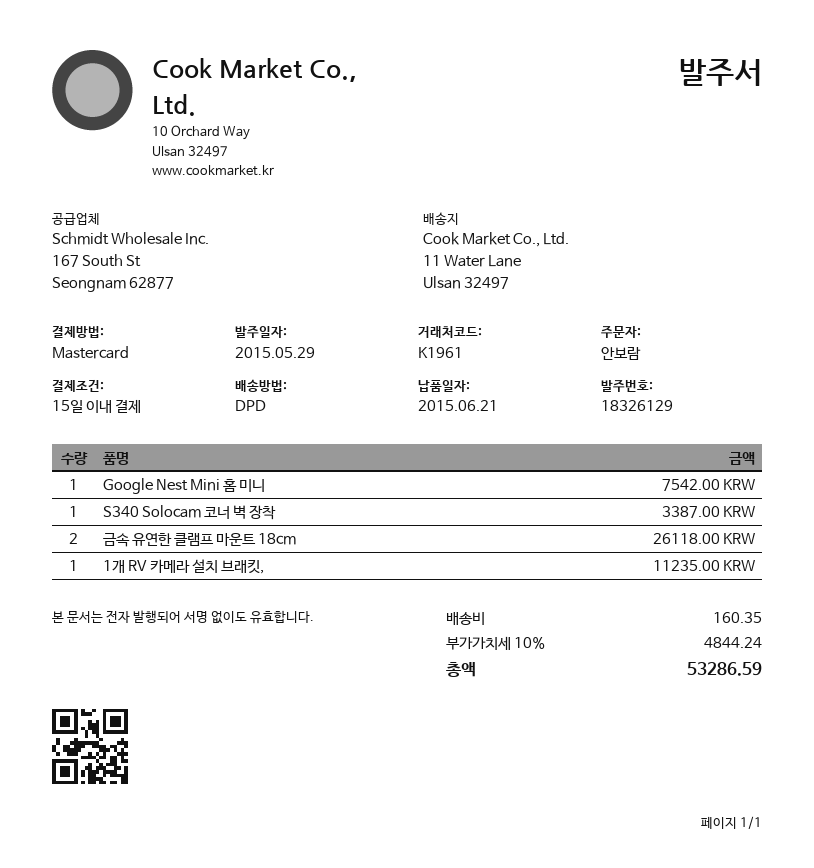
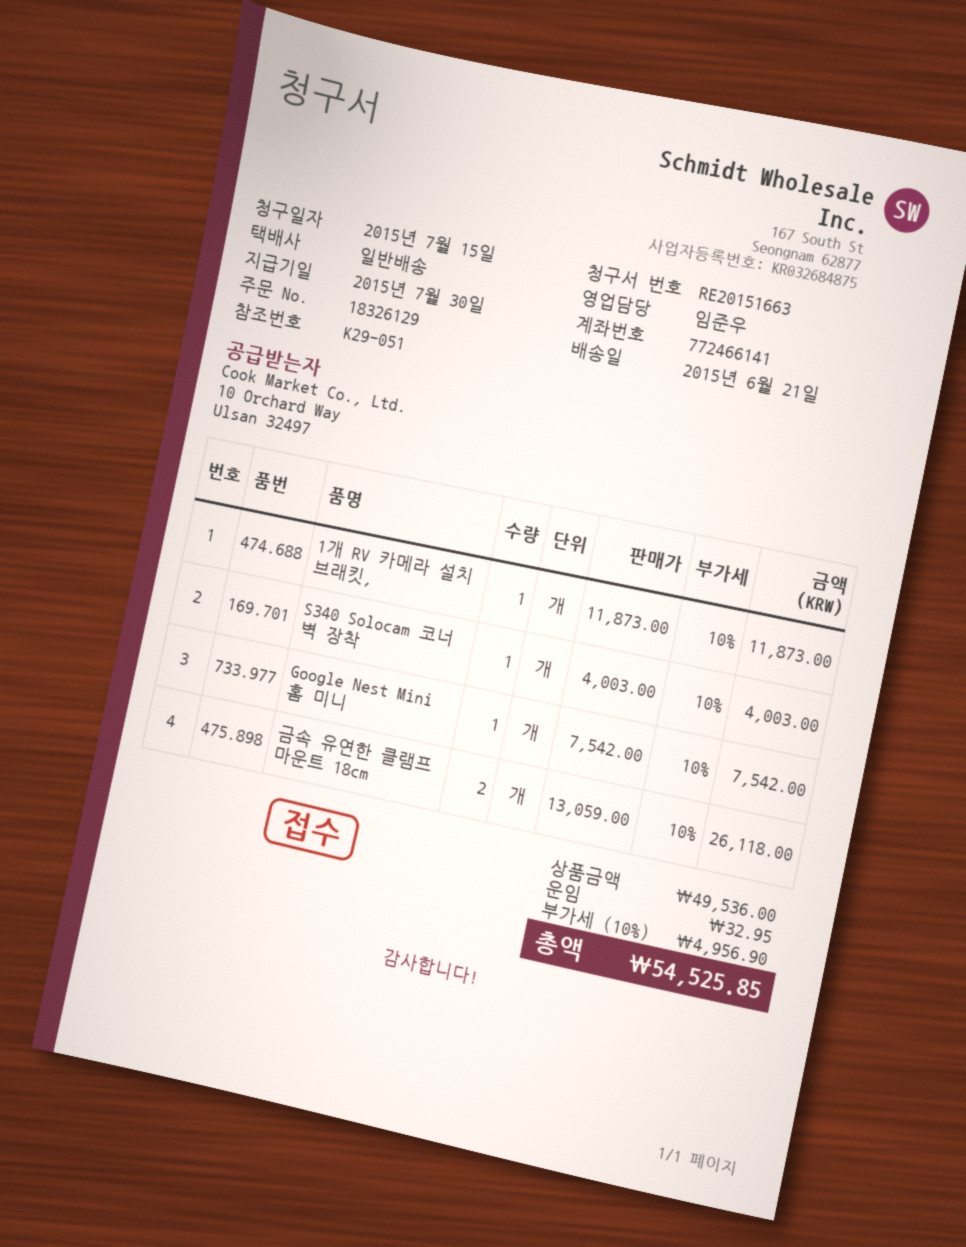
shipping method: DPD -> standard
S340 Solocam 코너 벽 장착: 1 for 3387.00 -> 1 for 4003.00
1개 RV 카메라 설치 브래킷,: 1 for 11235.00 -> 1 for 11873.00
shipping: 160.35 -> 32.95
tax: 10% = 4844.24 -> 10% = 4956.90
total: 53286.59 -> 54525.85

